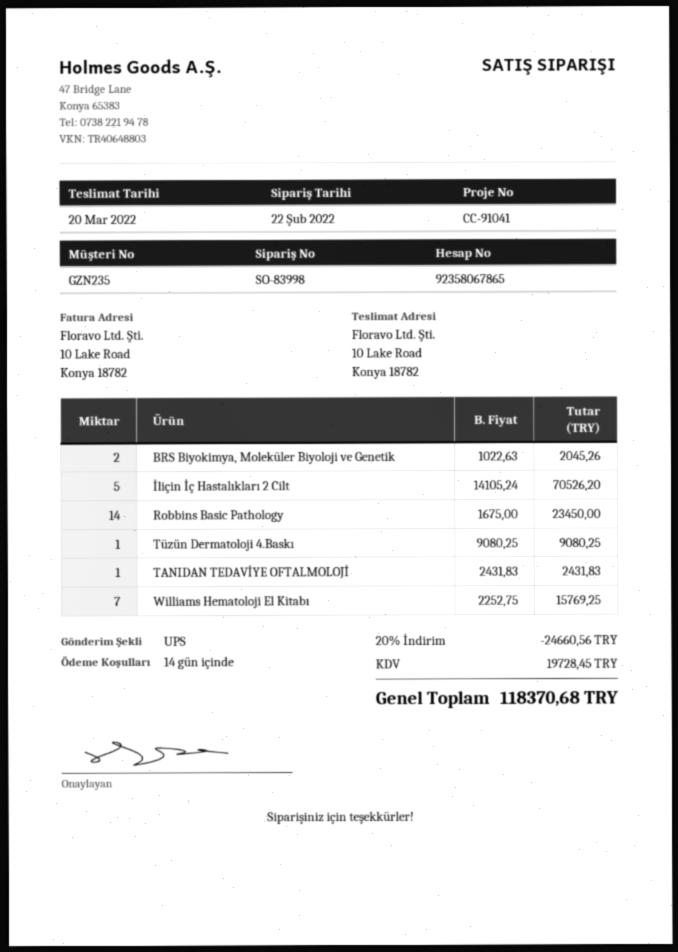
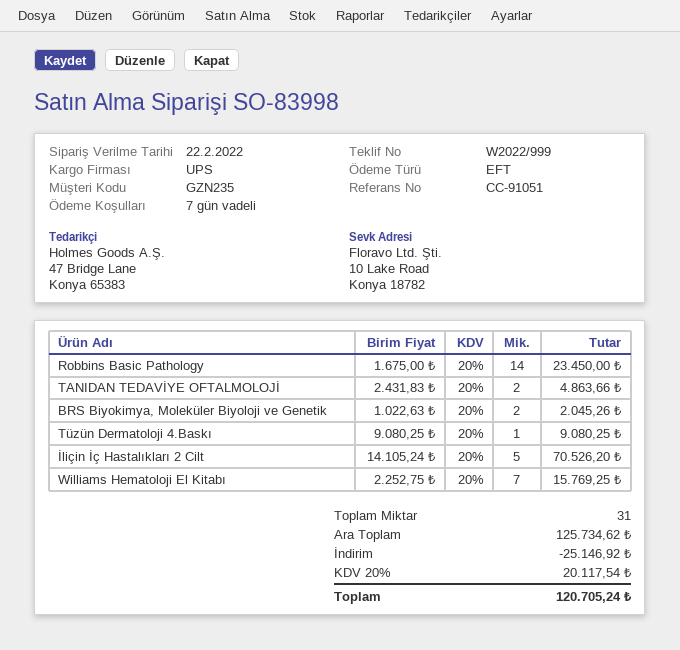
payment terms: 14 days -> 7 days
reference: CC-91041 -> CC-91051
TANIDAN TEDAVİYE OFTALMOLOJİ: 1 x 2431.83 = 2431.83 -> 2 x 2431.83 = 4863.66
discount: 24660.56 -> 25146.92
tax: 19728.45 -> 20117.54
total: 118370.68 -> 120705.24

